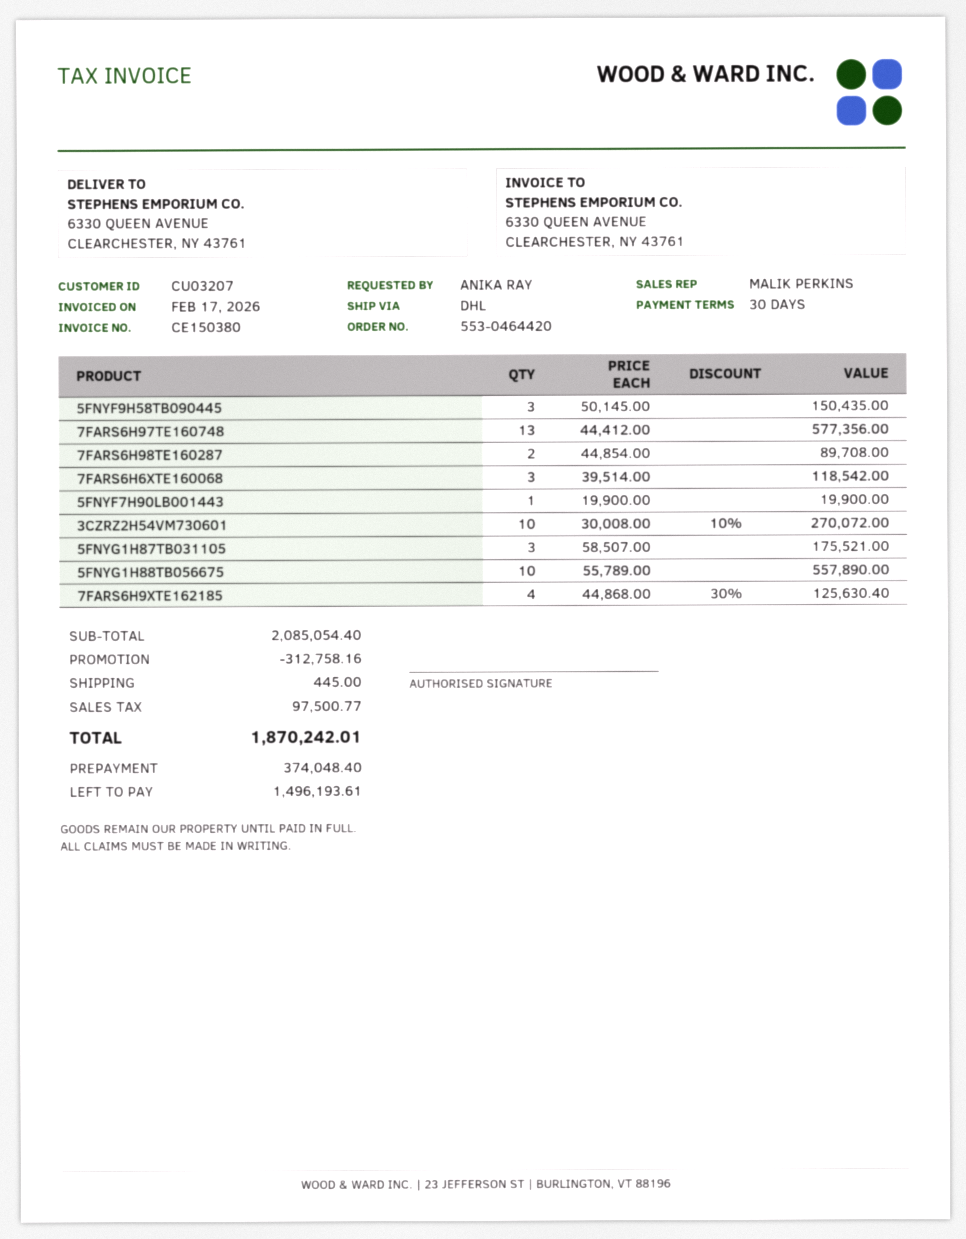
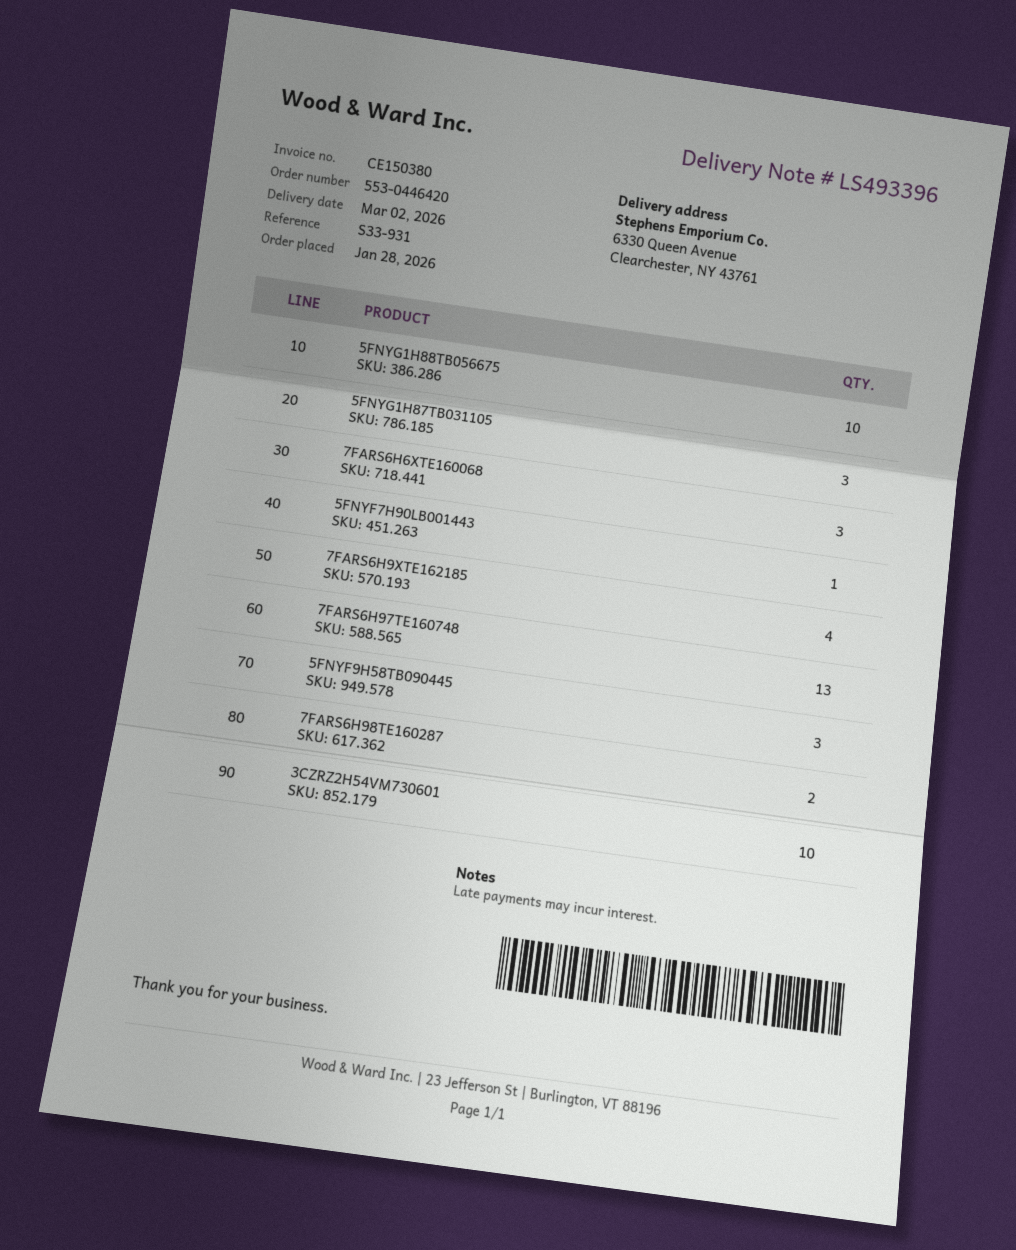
order number: 553-0464420 -> 553-0446420

